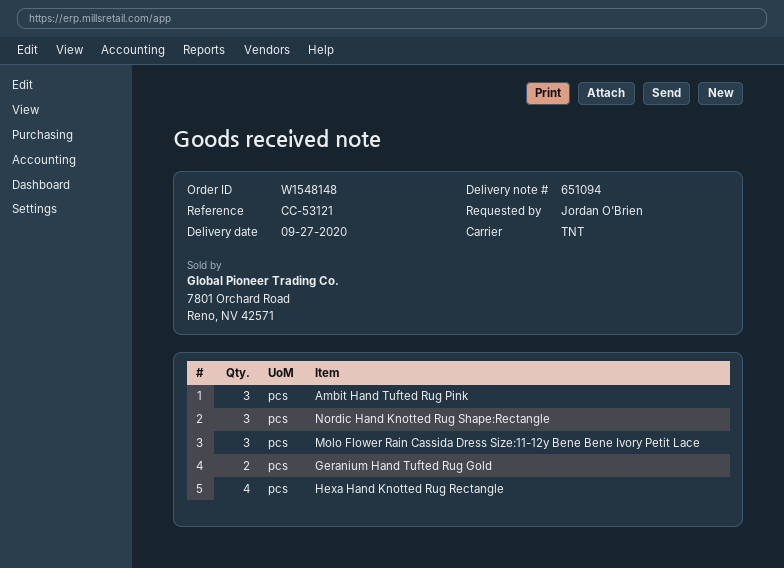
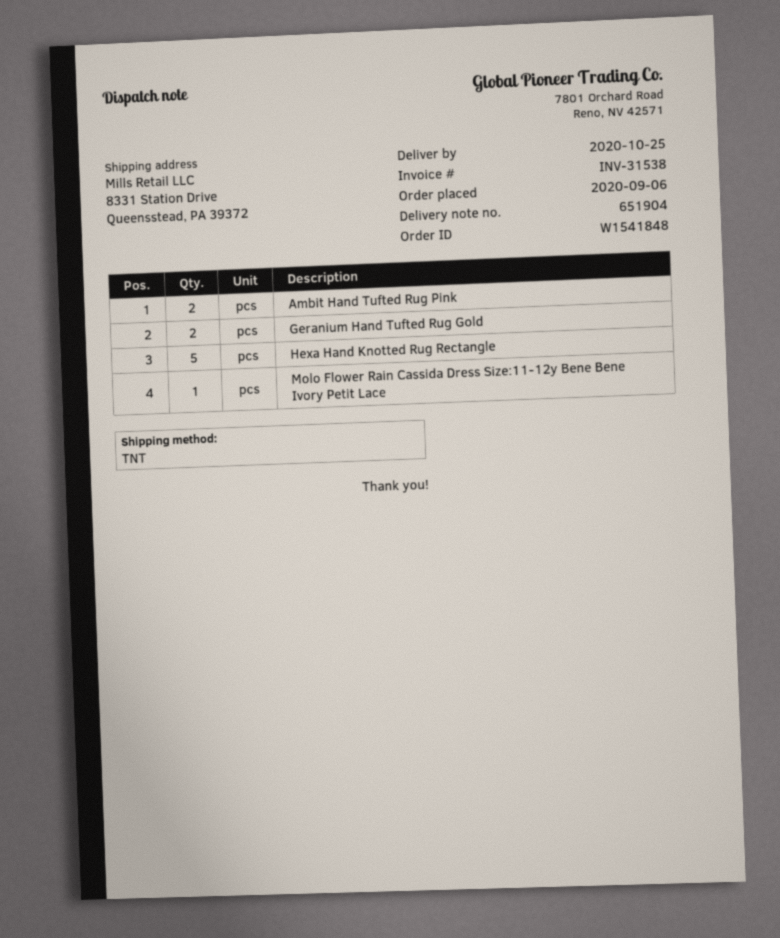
order number: W1548148 -> W1541848
delivery note number: 651094 -> 651904
delivery date: 2020-09-27 -> 2020-10-25
Ambit Hand Tufted Rug Pink: 3 -> 2
Nordic Hand Knotted Rug Shape:Rectangle: 3 -> none
Molo Flower Rain Cassida Dress Size:11-12y Bene Bene Ivory Petit Lace: 3 -> 1
Hexa Hand Knotted Rug Rectangle: 4 -> 5

